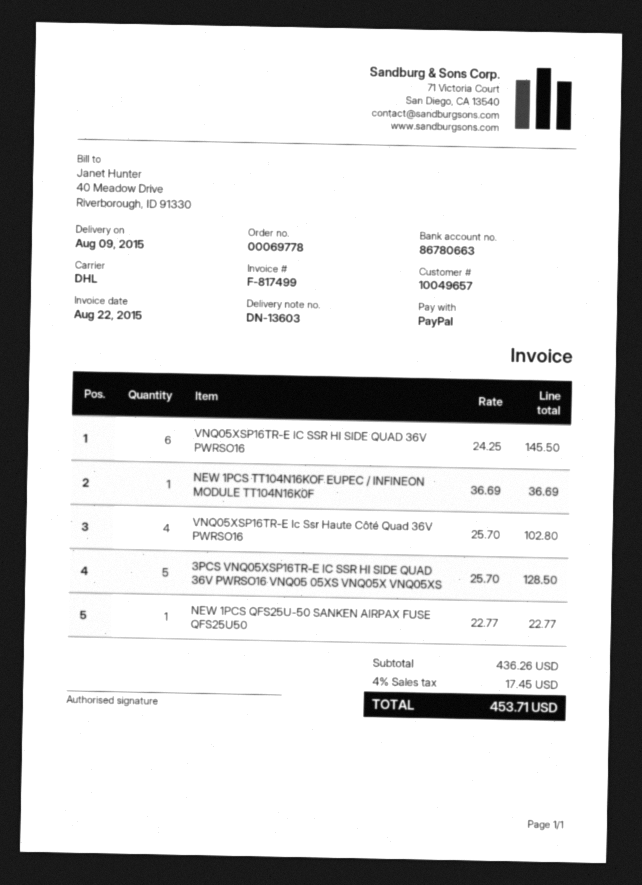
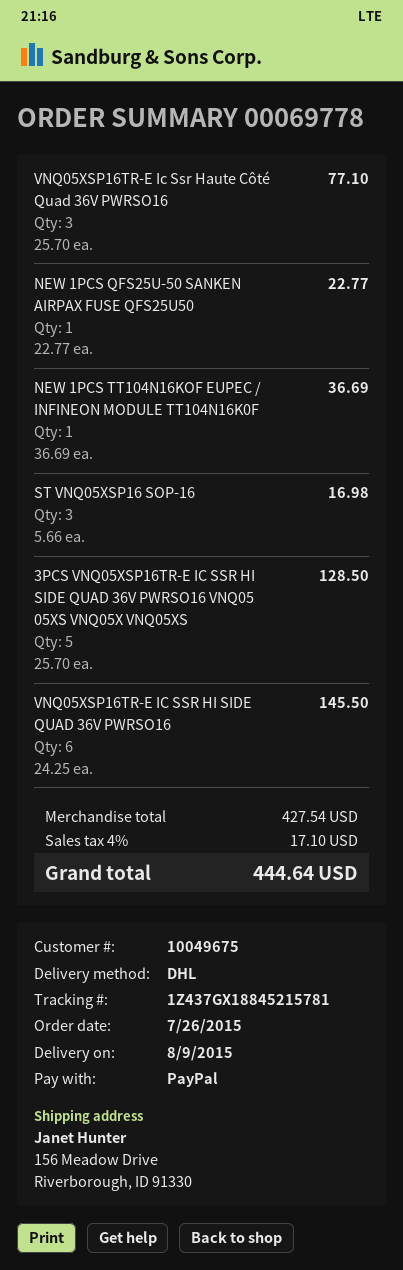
customer number: 10049657 -> 10049675
VNQ05XSP16TR-E Ic Ssr Haute Côté Quad 36V PWRSO16: 4 x 25.70 = 102.80 -> 3 x 25.70 = 77.10
ST VNQ05XSP16 SOP-16: none -> 3 x 5.66 = 16.98
subtotal: 436.26 -> 427.54
tax: 4% = 17.45 -> 4% = 17.10
total: 453.71 -> 444.64

